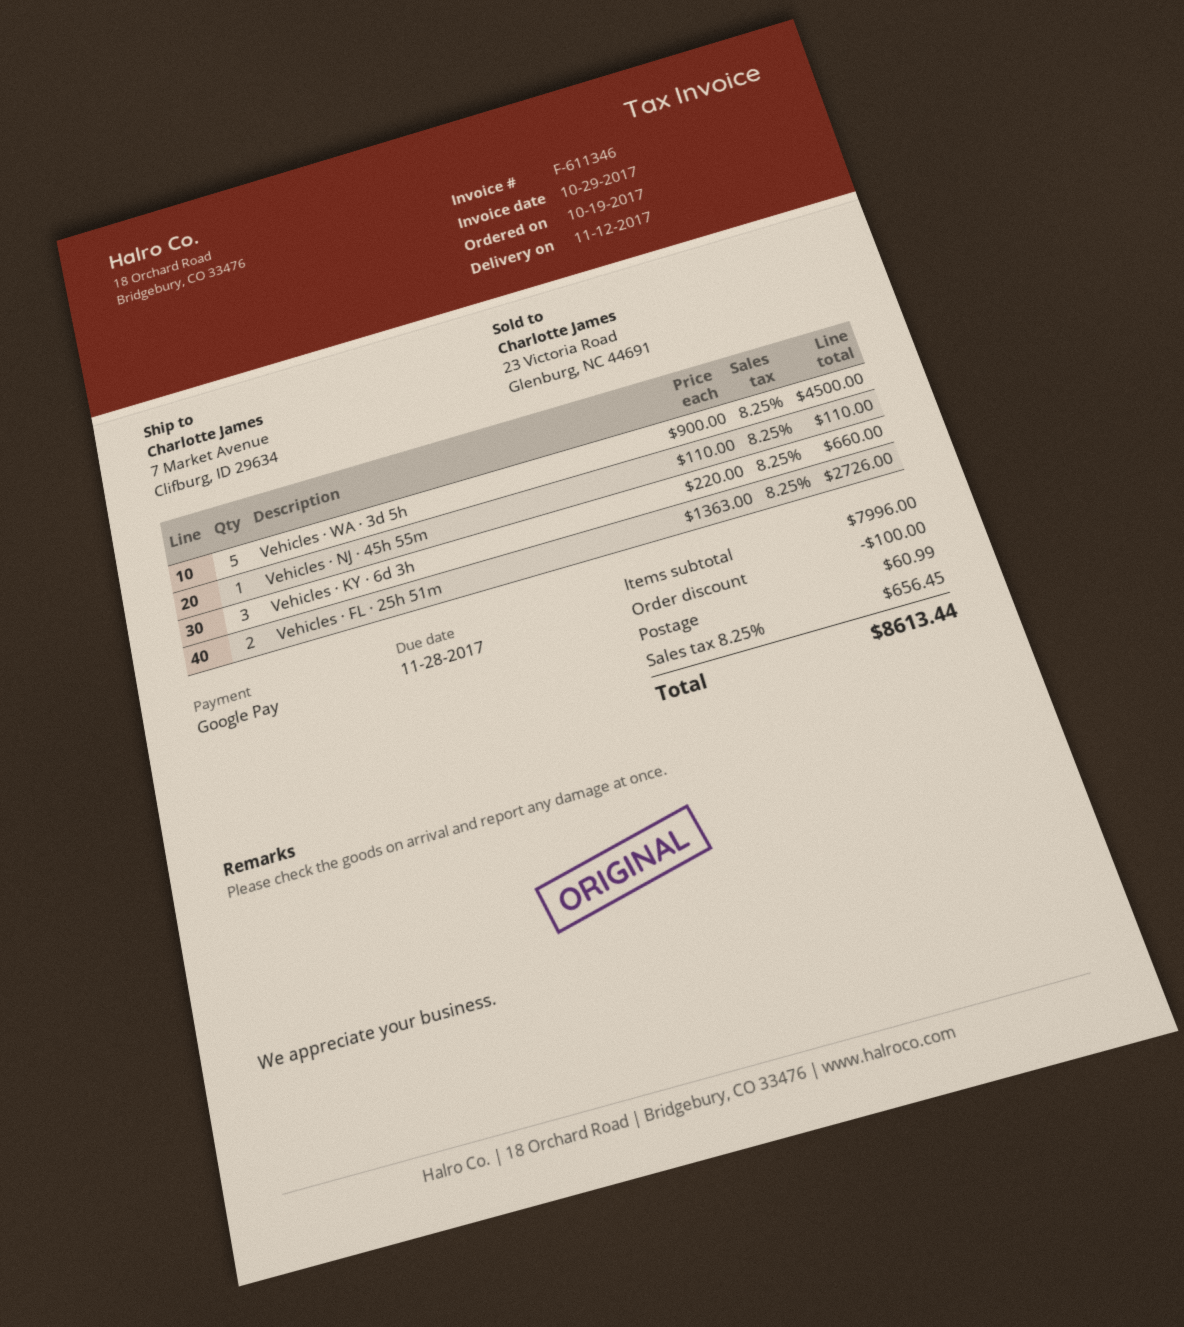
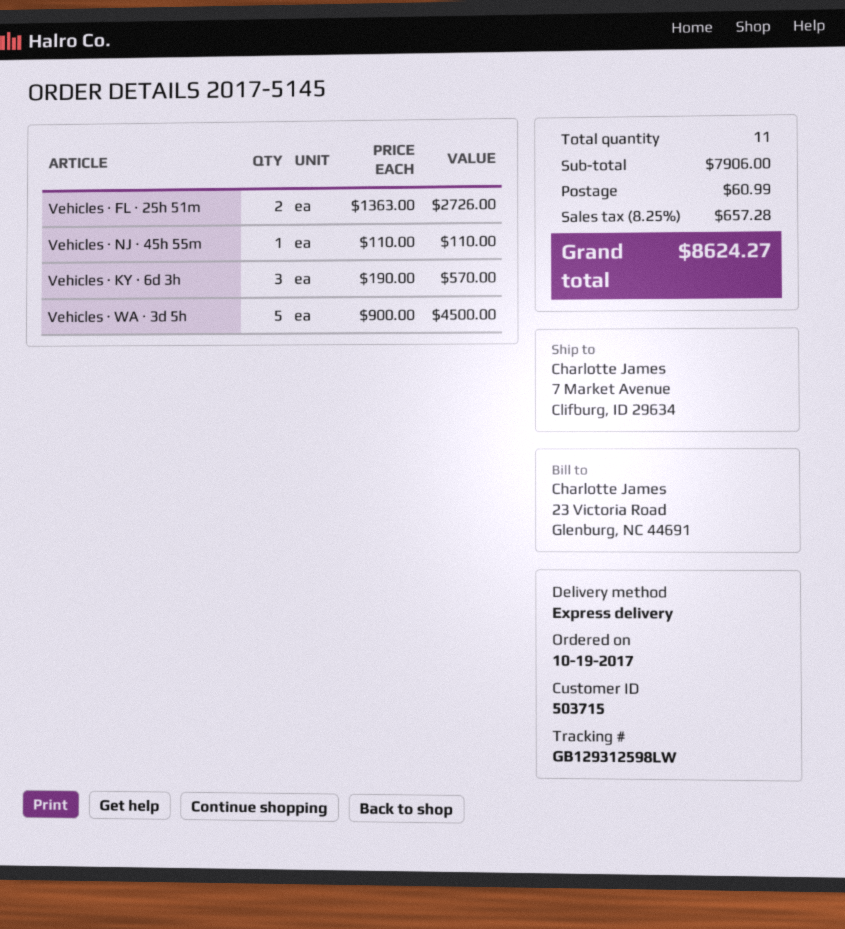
Vehicles · KY · 6d 3h: 3 x 220.00 = 660.00 -> 3 x 190.00 = 570.00
subtotal: 7996.00 -> 7906.00
discount: 100.00 -> none
tax: 8.25% = 656.45 -> 8.25% = 657.28
total: 8613.44 -> 8624.27

